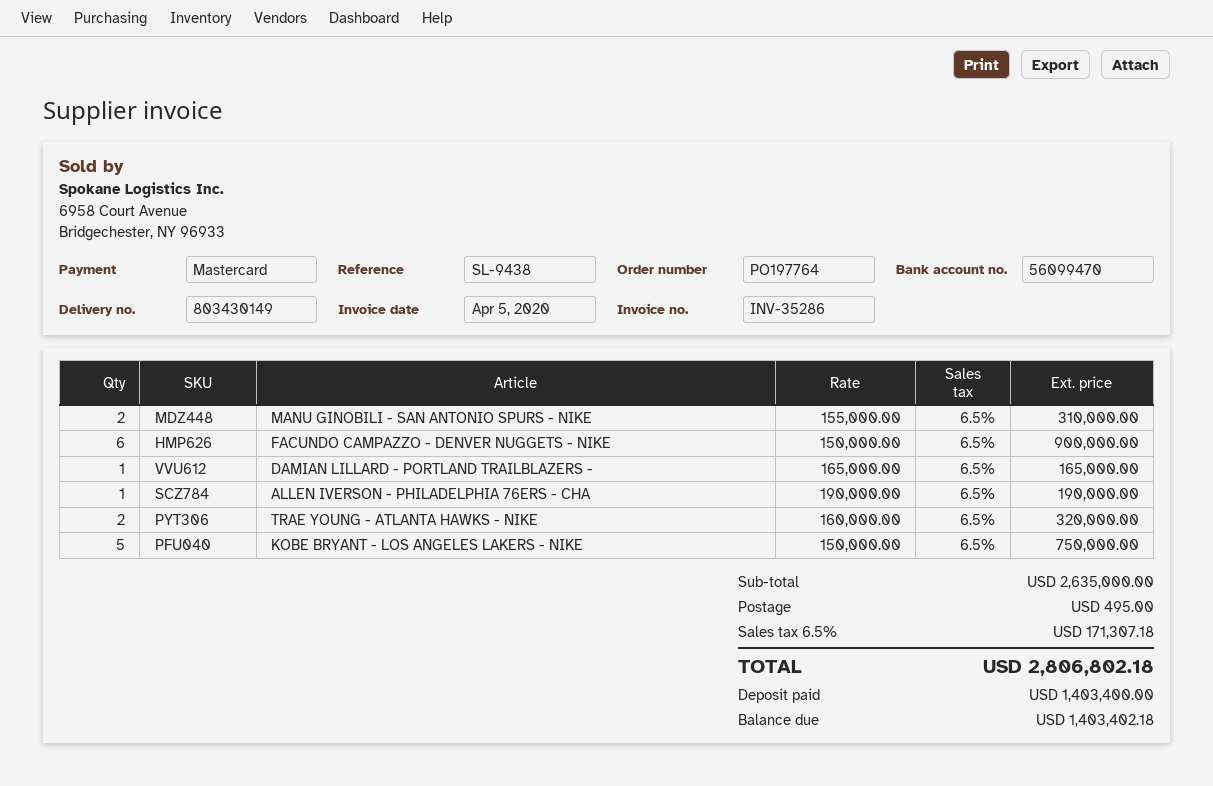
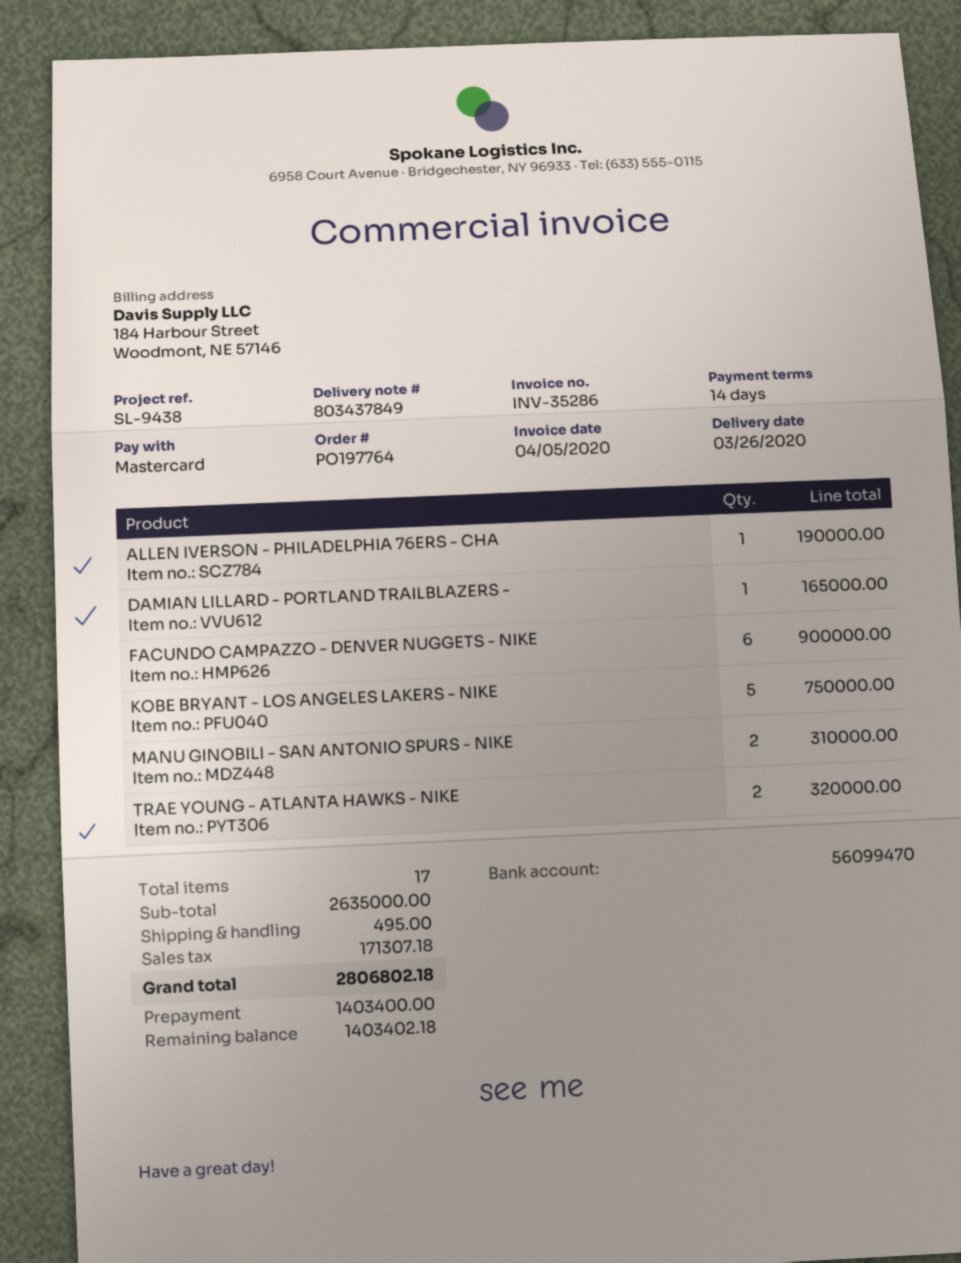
delivery note number: 803430149 -> 803437849

